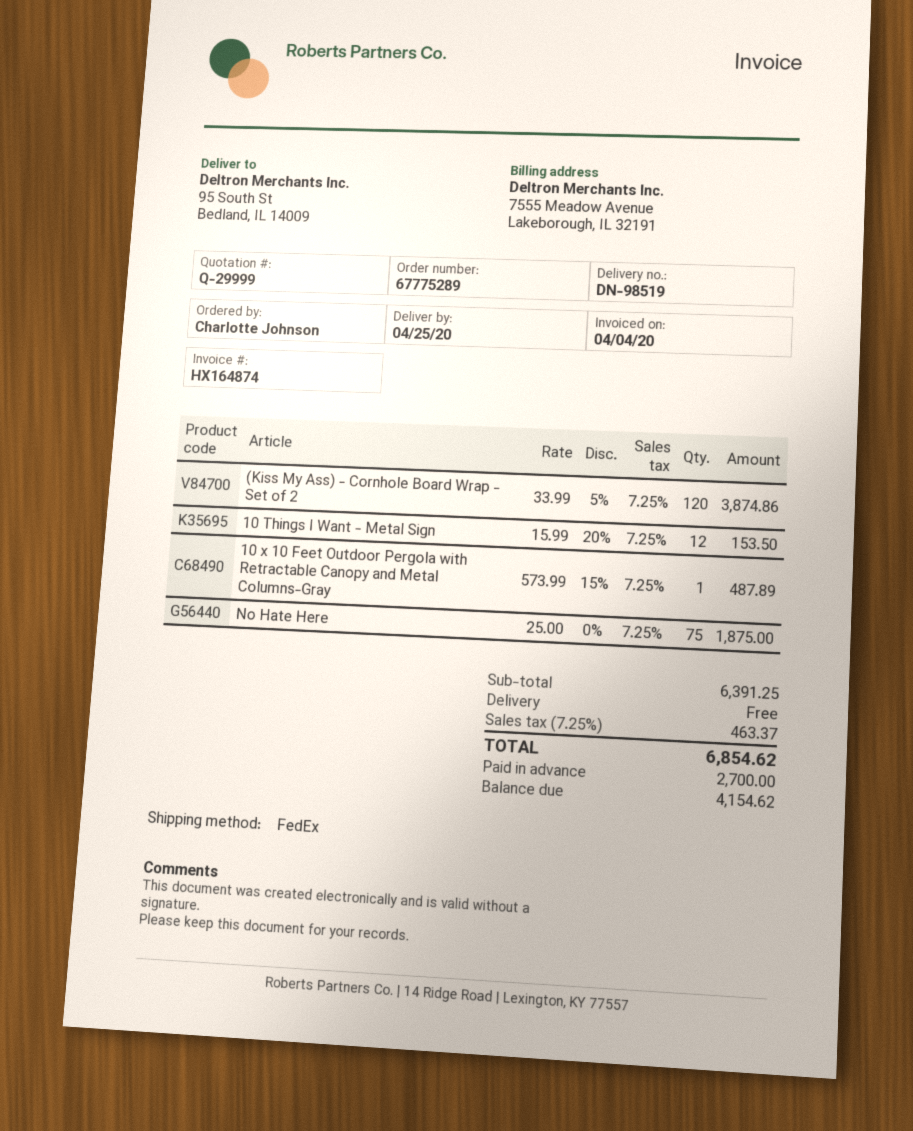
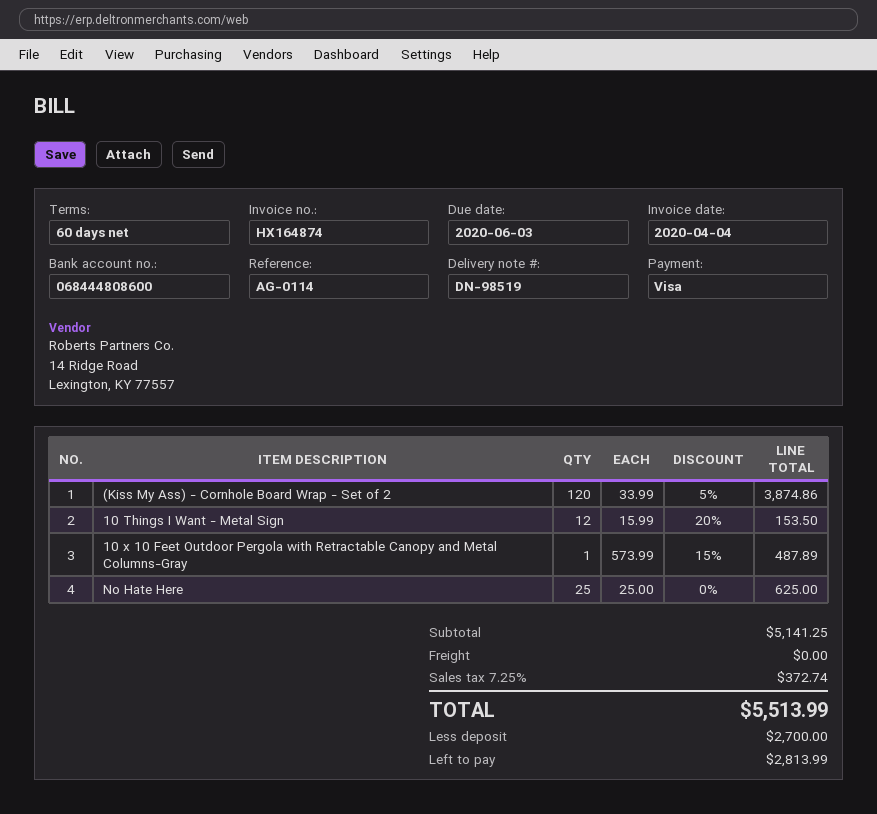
No Hate Here: 75 x 25.00 = 1875.00 -> 25 x 25.00 = 625.00
subtotal: 6391.25 -> 5141.25
tax: 7.25% = 463.37 -> 7.25% = 372.74
total: 6854.62 -> 5513.99
balance: 4154.62 -> 2813.99

